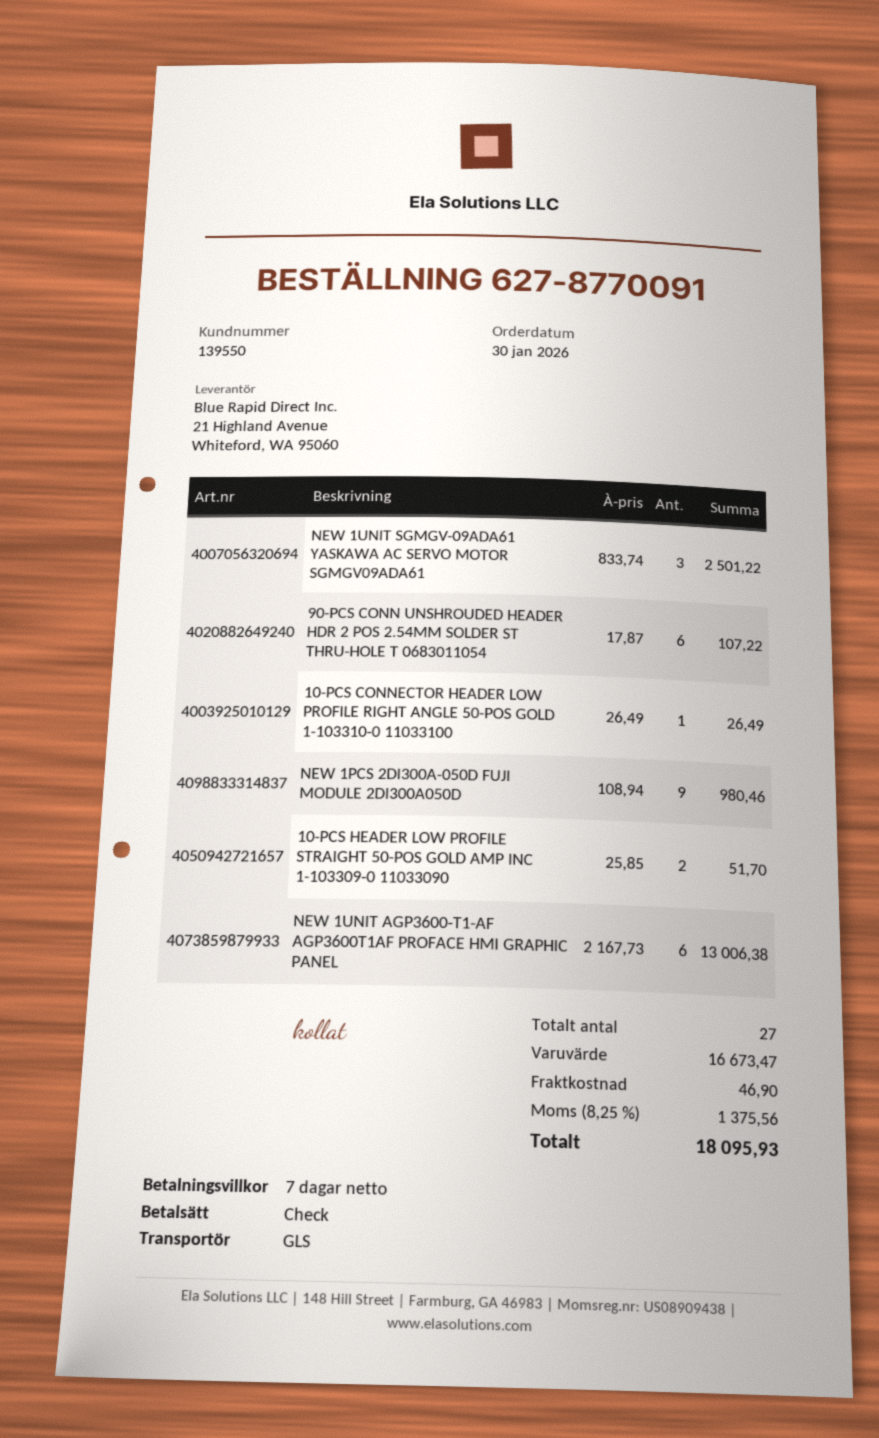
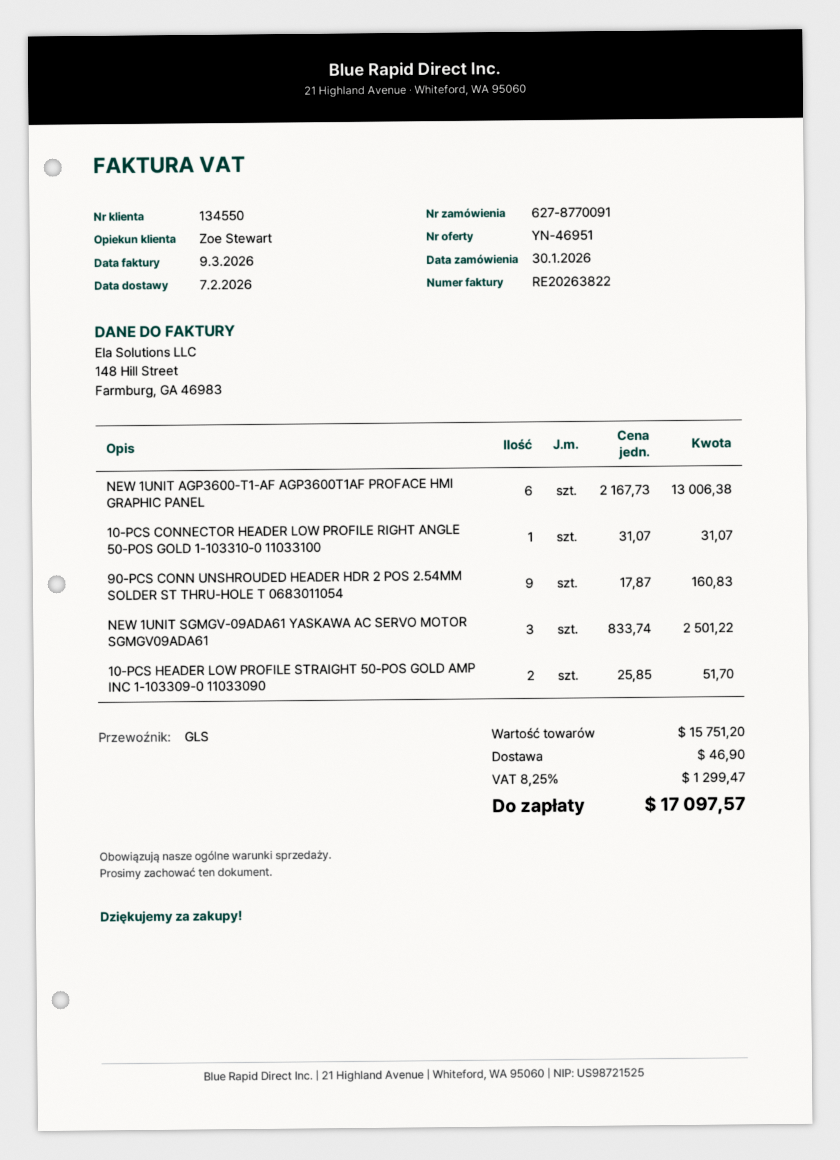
customer number: 139550 -> 134550
90-PCS CONN UNSHROUDED HEADER HDR 2 POS 2.54MM SOLDER ST THRU-HOLE T 0683011054: 6 x 17.87 = 107.22 -> 9 x 17.87 = 160.83
10-PCS CONNECTOR HEADER LOW PROFILE RIGHT ANGLE 50-POS GOLD 1-103310-0 11033100: 1 x 26.49 = 26.49 -> 1 x 31.07 = 31.07
NEW 1PCS 2DI300A-050D FUJI MODULE 2DI300A050D: 9 x 108.94 = 980.46 -> none
subtotal: 16673.47 -> 15751.20
tax: 8.25% = 1375.56 -> 8.25% = 1299.47
total: 18095.93 -> 17097.57

